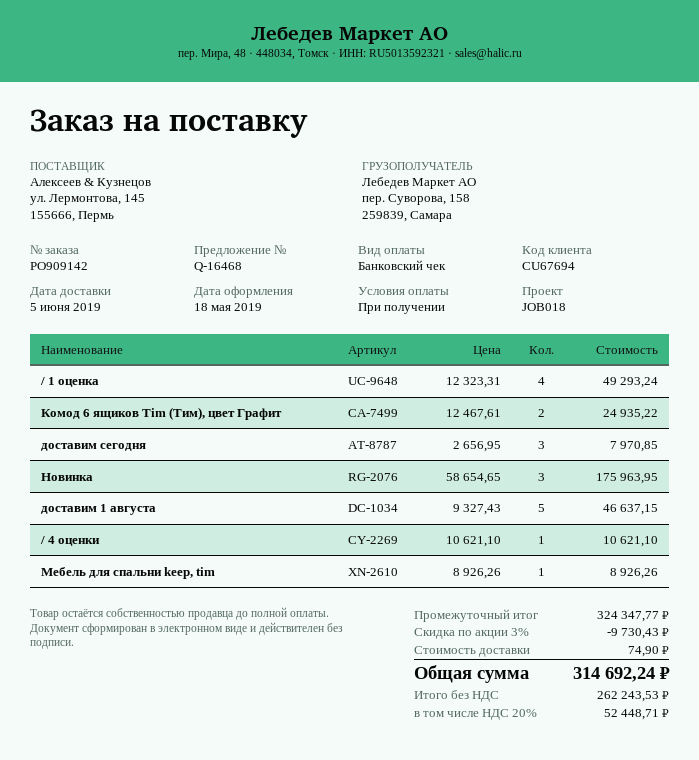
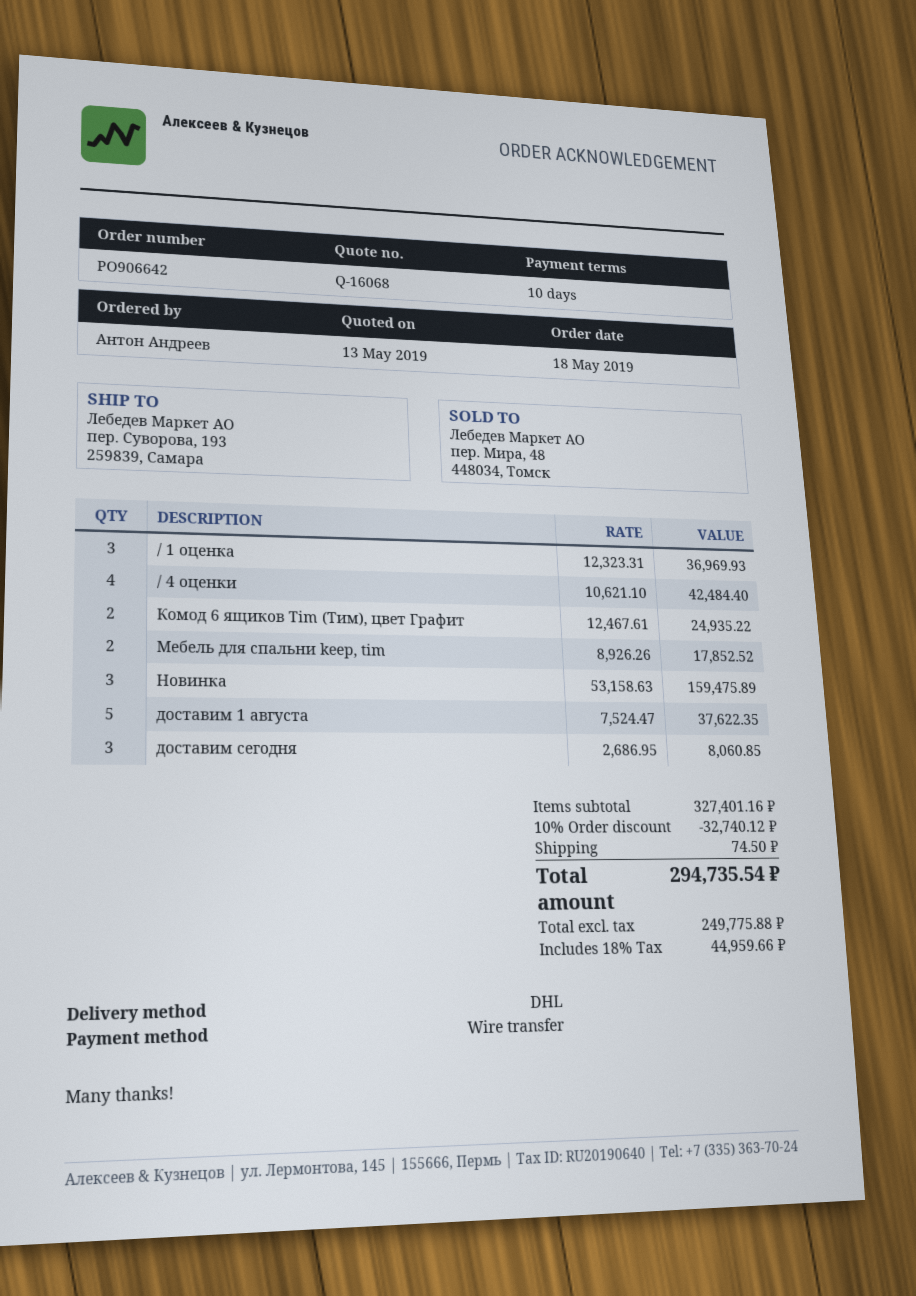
quote number: Q-16468 -> Q-16068
order number: PO909142 -> PO906642
payment terms: on receipt -> 10 days
payment method: cheque -> bank transfer
ship to: пер. Суворова, 158, 259839, Самара -> пер. Суворова, 193, 259839, Самара
/ 1 оценка: 4 x 12323.31 = 49293.24 -> 3 x 12323.31 = 36969.93
доставим сегодня: 3 x 2656.95 = 7970.85 -> 3 x 2686.95 = 8060.85
Новинка: 3 x 58654.65 = 175963.95 -> 3 x 53158.63 = 159475.89
доставим 1 августа: 5 x 9327.43 = 46637.15 -> 5 x 7524.47 = 37622.35
/ 4 оценки: 1 x 10621.10 = 10621.10 -> 4 x 10621.10 = 42484.40
Мебель для спальни keep, tim: 1 x 8926.26 = 8926.26 -> 2 x 8926.26 = 17852.52
subtotal: 324347.77 -> 327401.16
discount: 3% = 9730.43 -> 10% = 32740.12
shipping: 74.90 -> 74.50
net: 262243.53 -> 249775.88
tax: 20% = 52448.71 -> 18% = 44959.66
total: 314692.24 -> 294735.54

